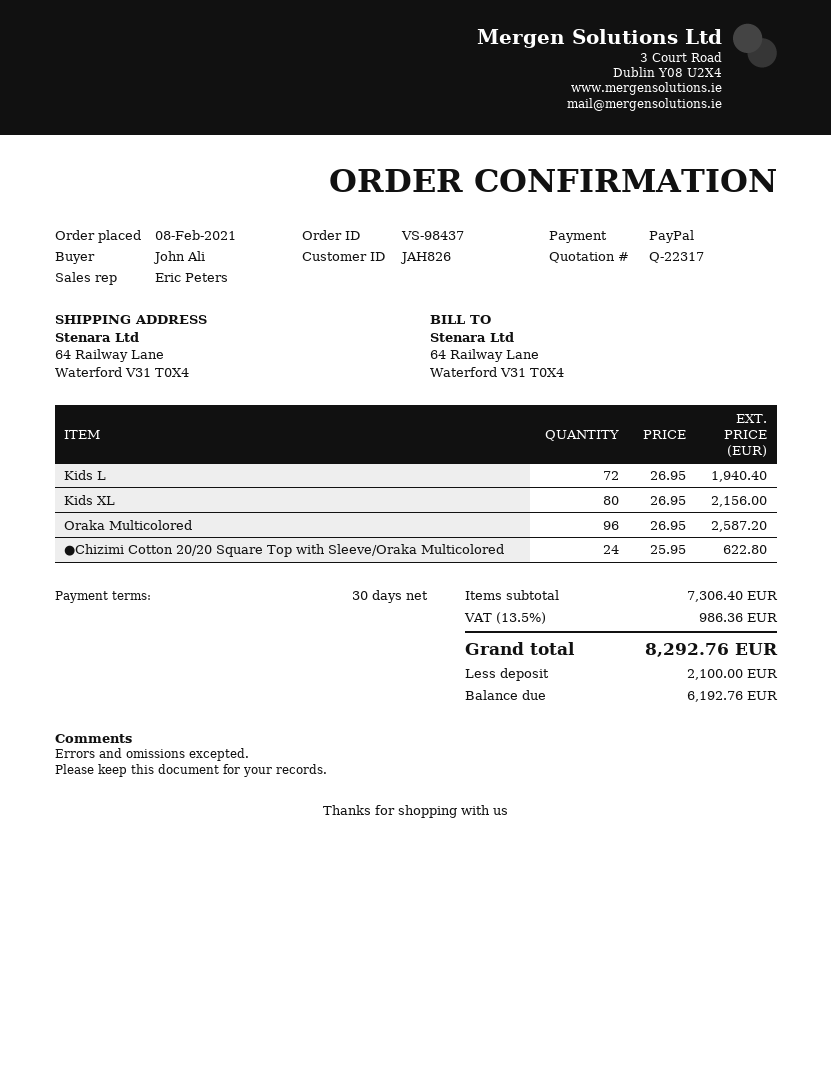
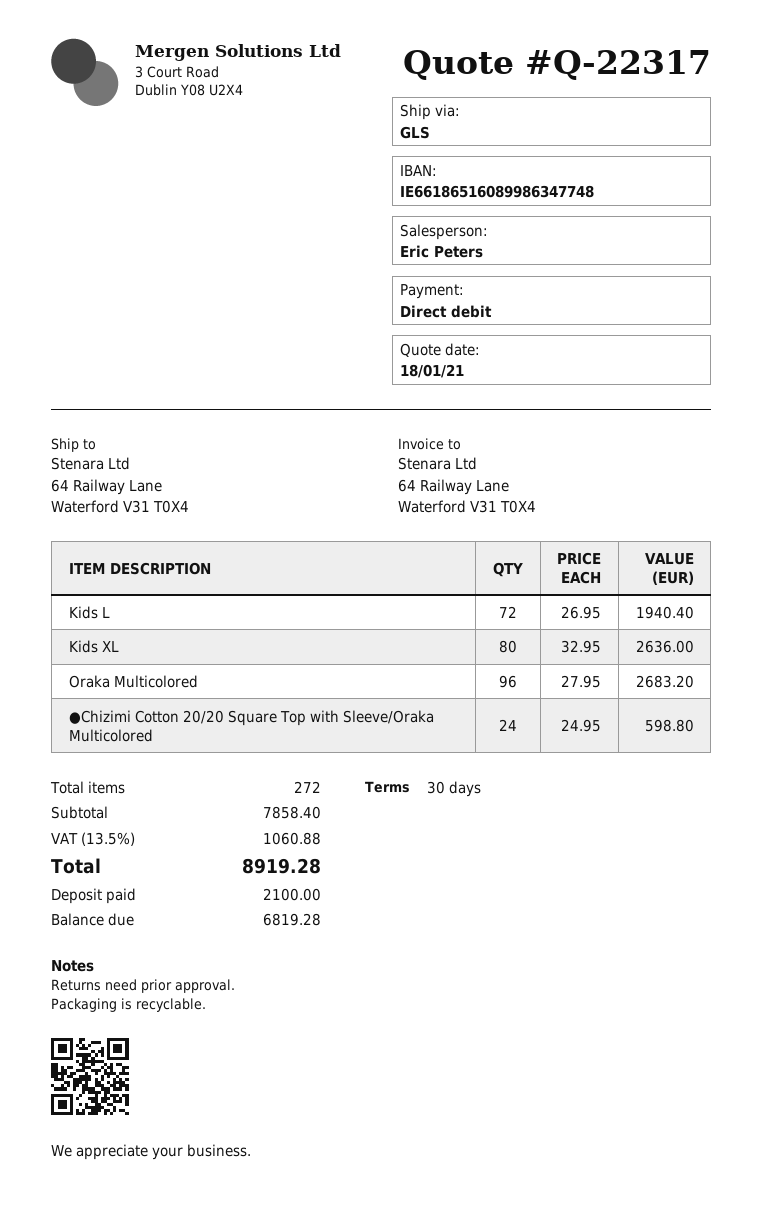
payment method: PayPal -> direct debit
Kids XL: 80 x 26.95 = 2156.00 -> 80 x 32.95 = 2636.00
Oraka Multicolored: 96 x 26.95 = 2587.20 -> 96 x 27.95 = 2683.20
●Chizimi Cotton 20/20 Square Top with Sleeve/Oraka Multicolored: 24 x 25.95 = 622.80 -> 24 x 24.95 = 598.80
subtotal: 7306.40 -> 7858.40
tax: 13.5% = 986.36 -> 13.5% = 1060.88
total: 8292.76 -> 8919.28
balance: 6192.76 -> 6819.28

